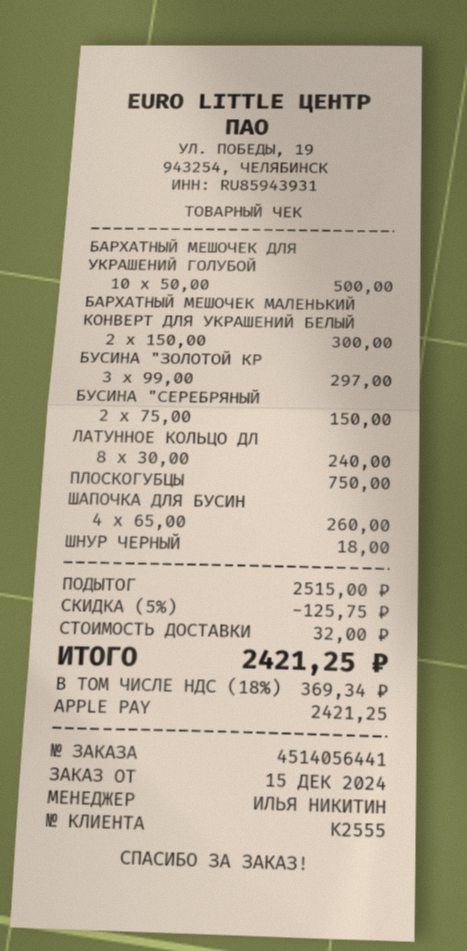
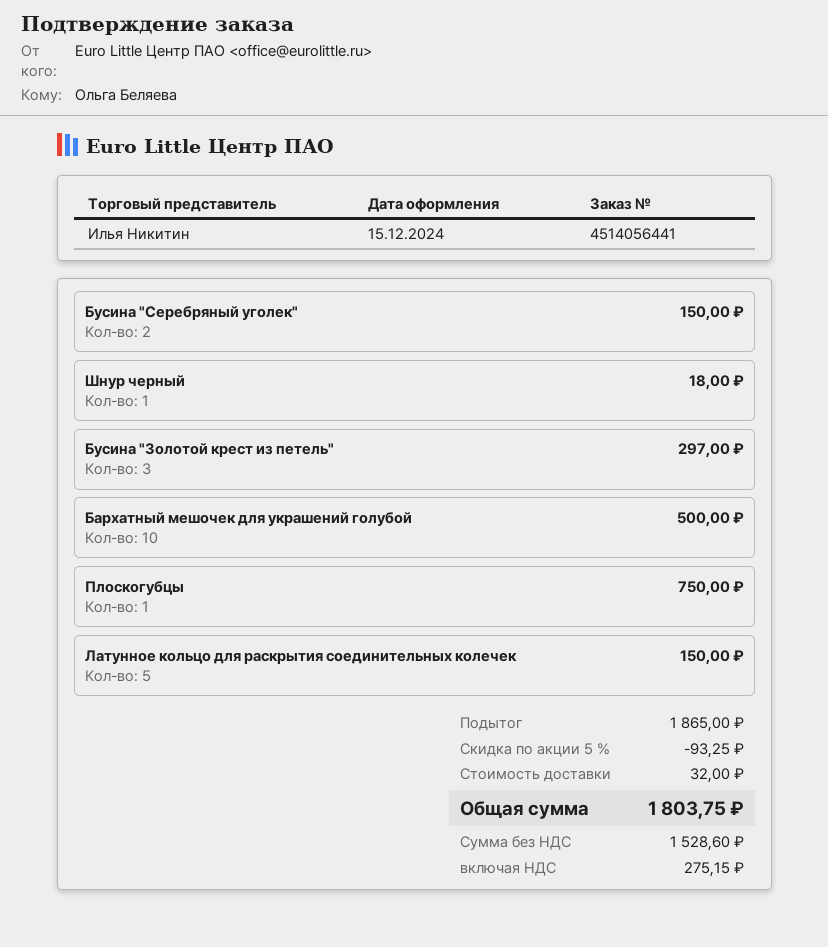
БАРХАТНЫЙ МЕШОЧЕК МАЛЕНЬКИЙ КОНВЕРТ ДЛЯ УКРАШЕНИЙ БЕЛЫЙ: 2 for 300.00 -> none
ЛАТУННОЕ КОЛЬЦО ДЛ: 8 for 240.00 -> 5 for 150.00
ШАПОЧКА ДЛЯ БУСИН: 4 for 260.00 -> none
subtotal: 2515.00 -> 1865.00
discount: 5% = 125.75 -> 5% = 93.25
tax: 369.34 -> 275.15
total: 2421.25 -> 1803.75

